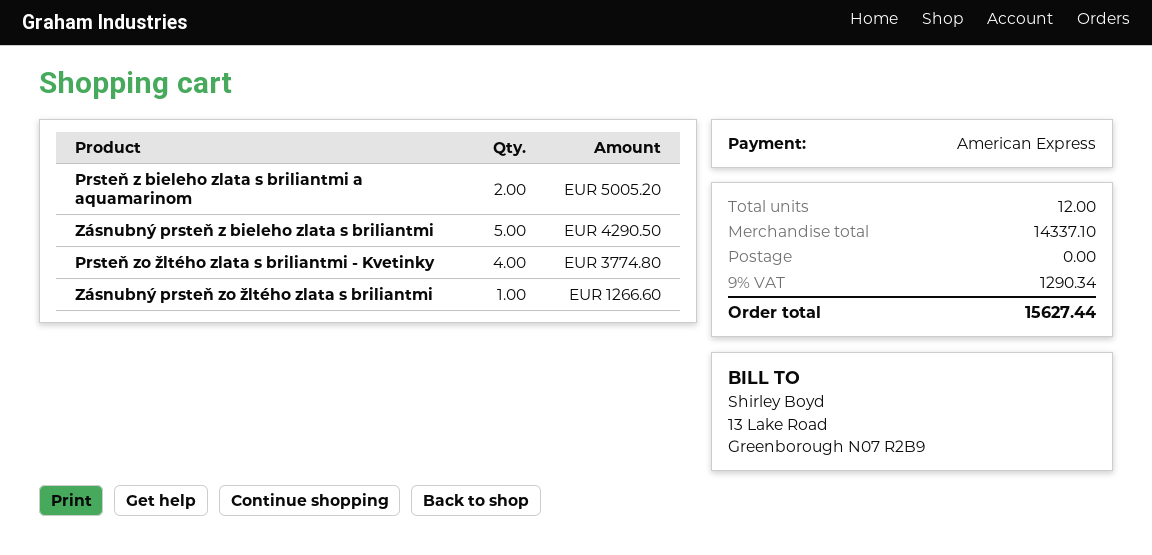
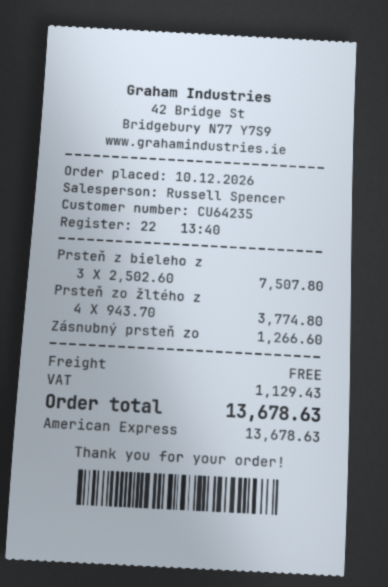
Prsteň z bieleho zlata s briliantmi a aquamarinom: 2 for 5005.20 -> 3 for 7507.80
Zásnubný prsteň z bieleho zlata s briliantmi: 5 for 4290.50 -> none
tax: 1290.34 -> 1129.43
total: 15627.44 -> 13678.63

